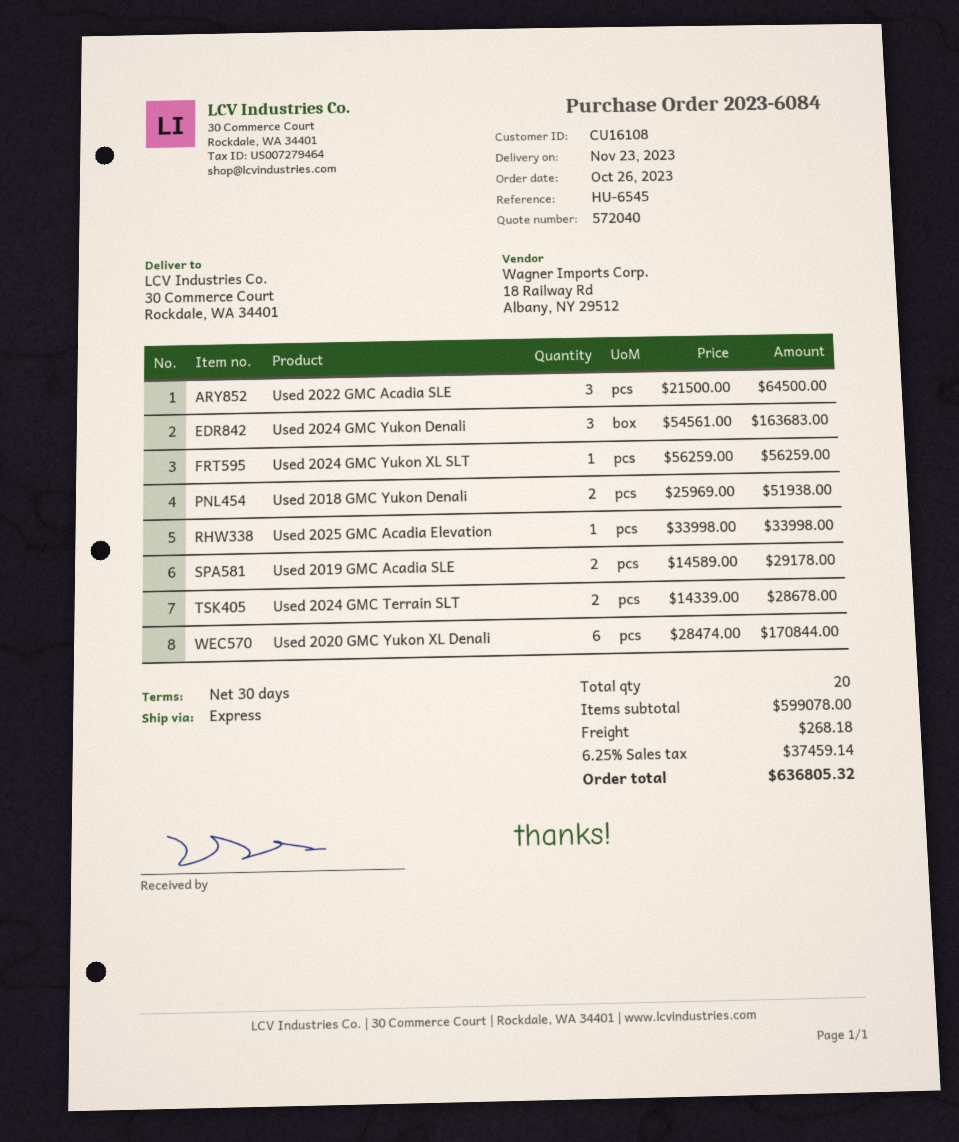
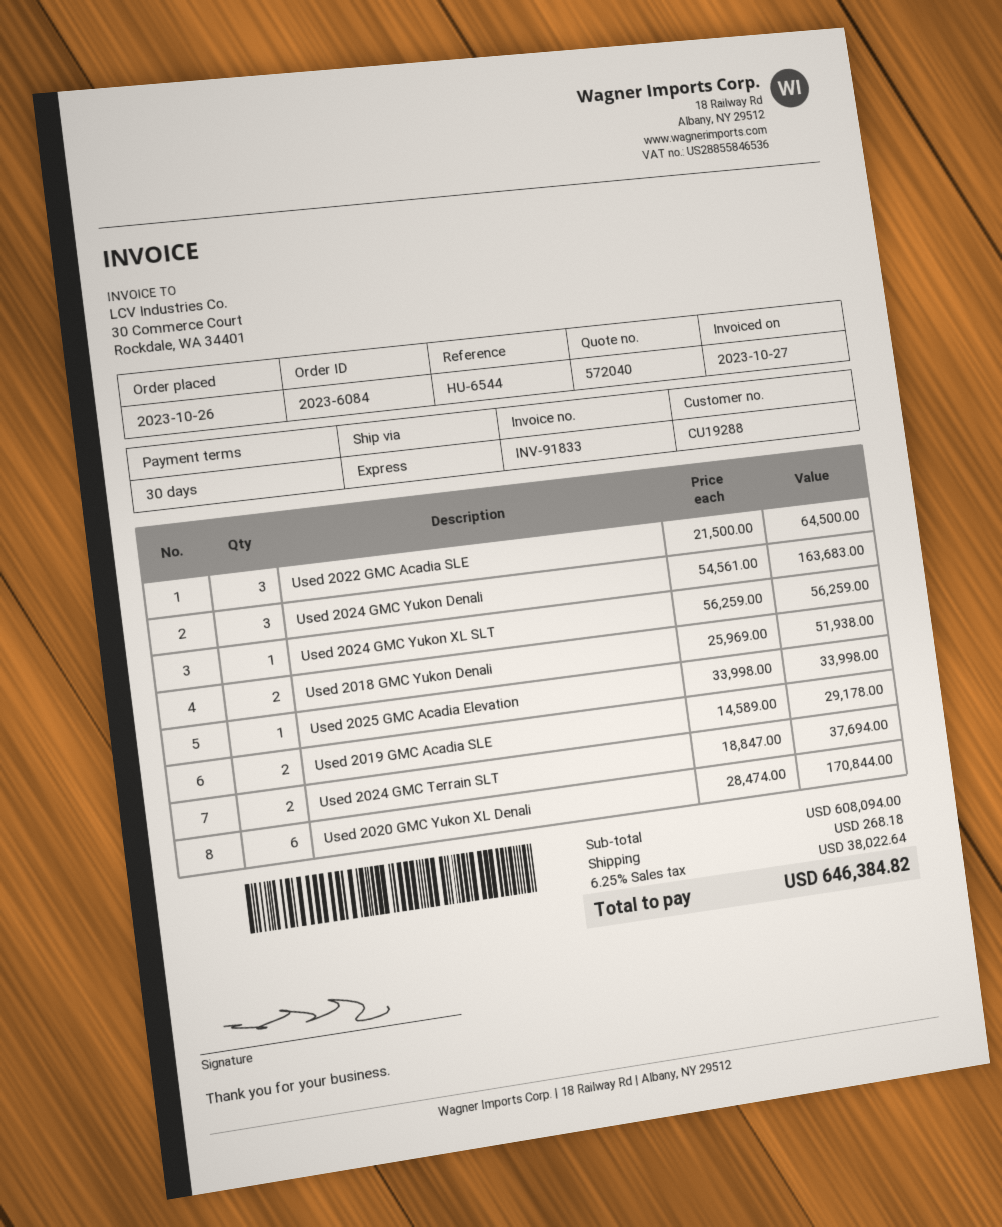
customer number: CU16108 -> CU19288
reference: HU-6545 -> HU-6544
Used 2024 GMC Terrain SLT: 2 x 14339.00 = 28678.00 -> 2 x 18847.00 = 37694.00
subtotal: 599078.00 -> 608094.00
tax: 6.25% = 37459.14 -> 6.25% = 38022.64
total: 636805.32 -> 646384.82

